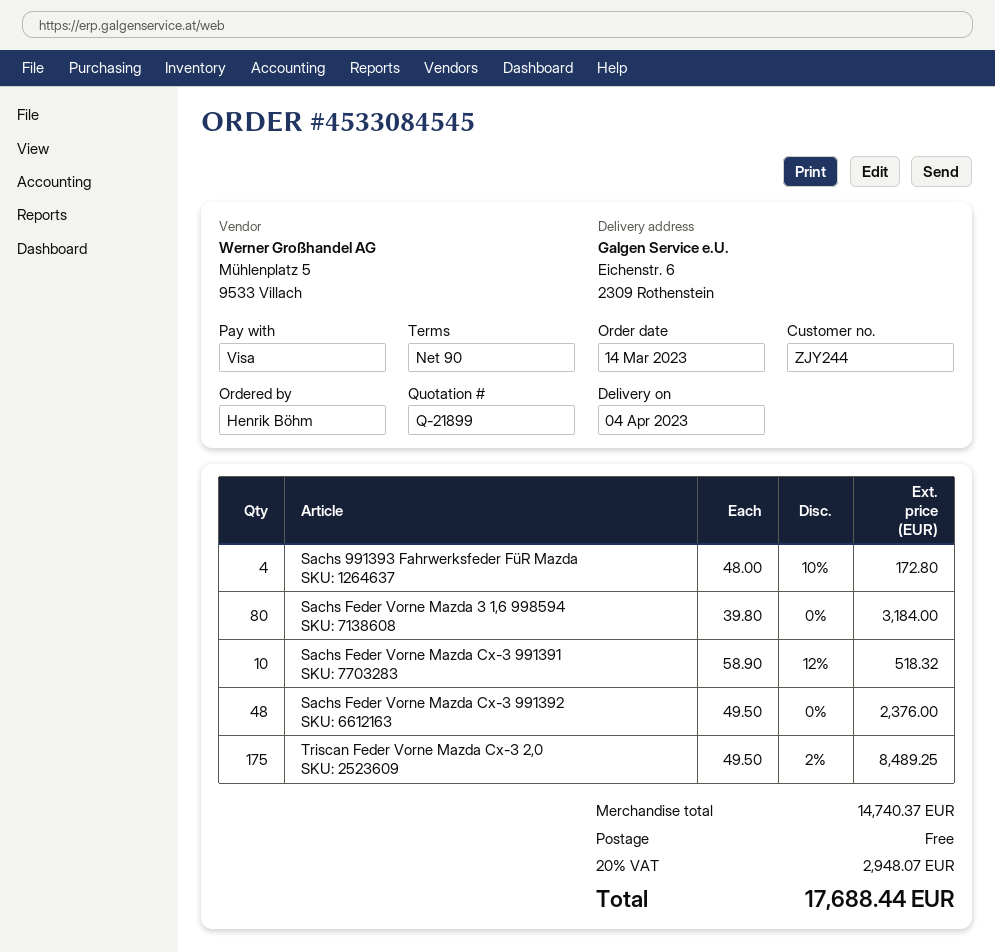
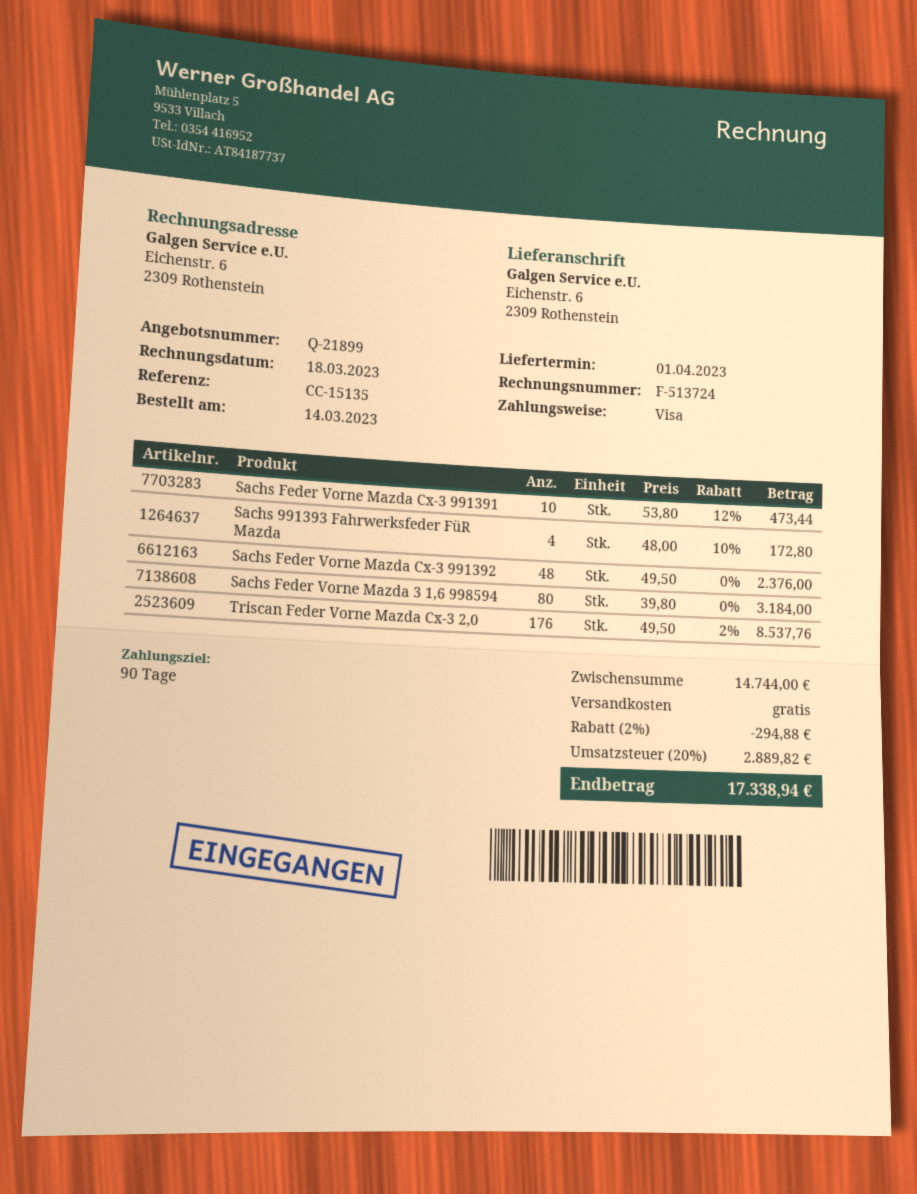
delivery date: 2023-04-04 -> 2023-04-01
Sachs Feder Vorne Mazda Cx-3 991391: 10 x 58.90 - 12% = 518.32 -> 10 x 53.80 - 12% = 473.44
Triscan Feder Vorne Mazda Cx-3 2,0: 175 x 49.50 - 2% = 8489.25 -> 176 x 49.50 - 2% = 8537.76
subtotal: 14740.37 -> 14744.00
discount: none -> 2% = 294.88
tax: 20% = 2948.07 -> 20% = 2889.82
total: 17688.44 -> 17338.94

